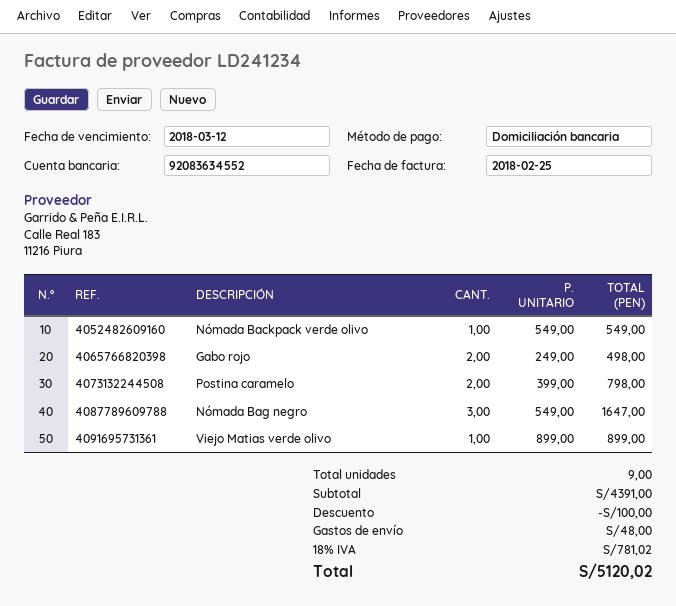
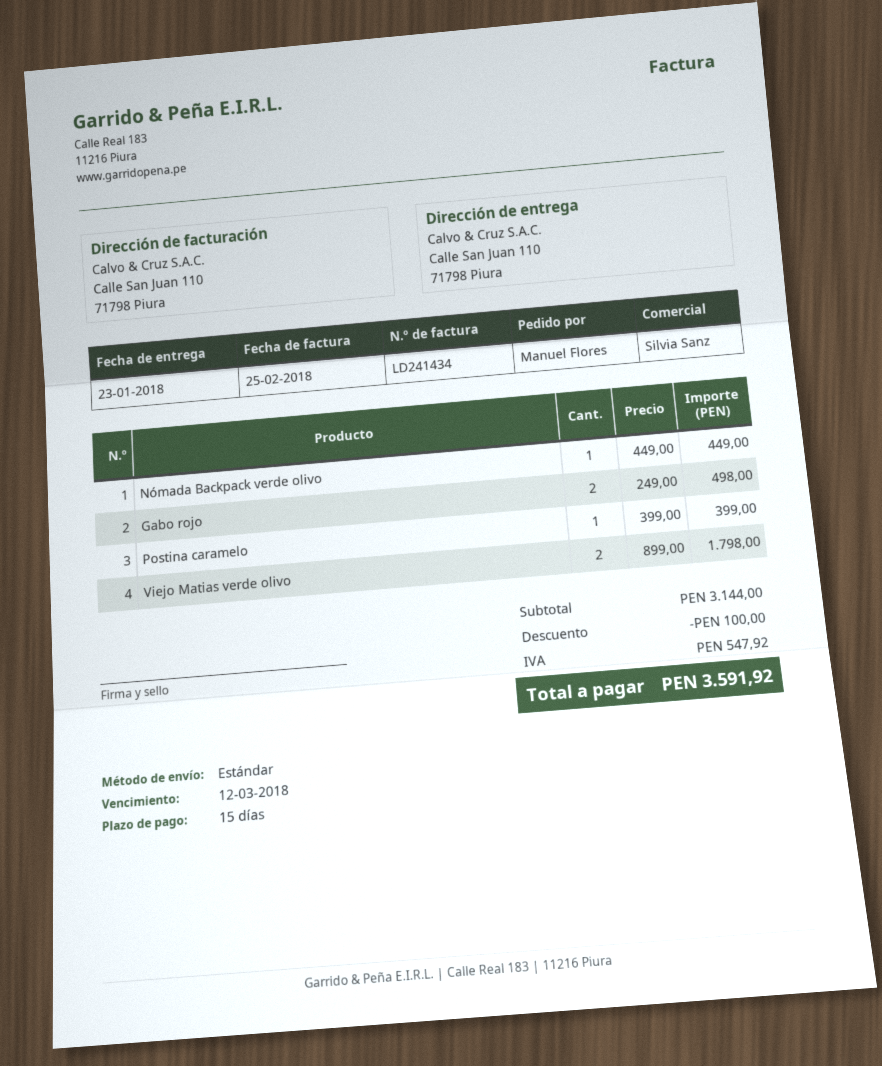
invoice number: LD241234 -> LD241434
Nómada Backpack verde olivo: 1 x 549.00 = 549.00 -> 1 x 449.00 = 449.00
Postina caramelo: 2 x 399.00 = 798.00 -> 1 x 399.00 = 399.00
Nómada Bag negro: 3 x 549.00 = 1647.00 -> none
Viejo Matias verde olivo: 1 x 899.00 = 899.00 -> 2 x 899.00 = 1798.00
subtotal: 4391.00 -> 3144.00
shipping: 48.00 -> none
tax: 781.02 -> 547.92
total: 5120.02 -> 3591.92

